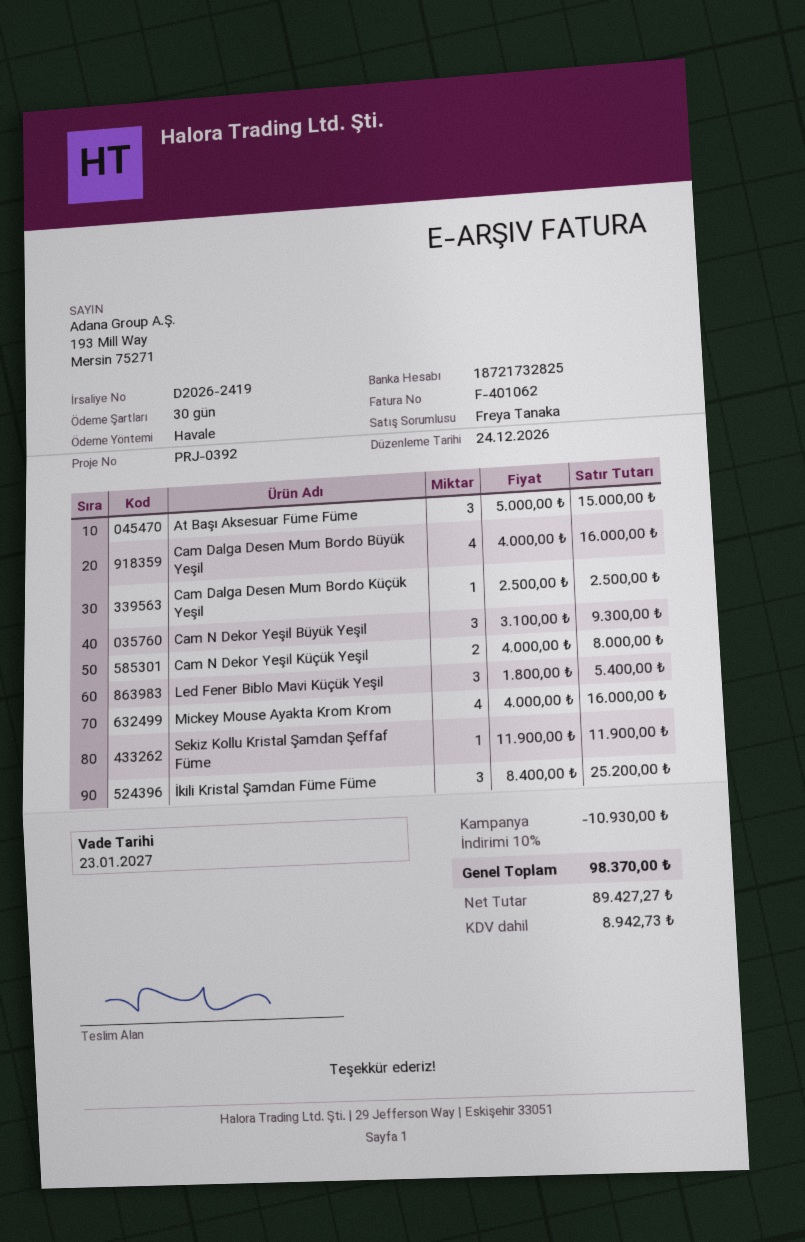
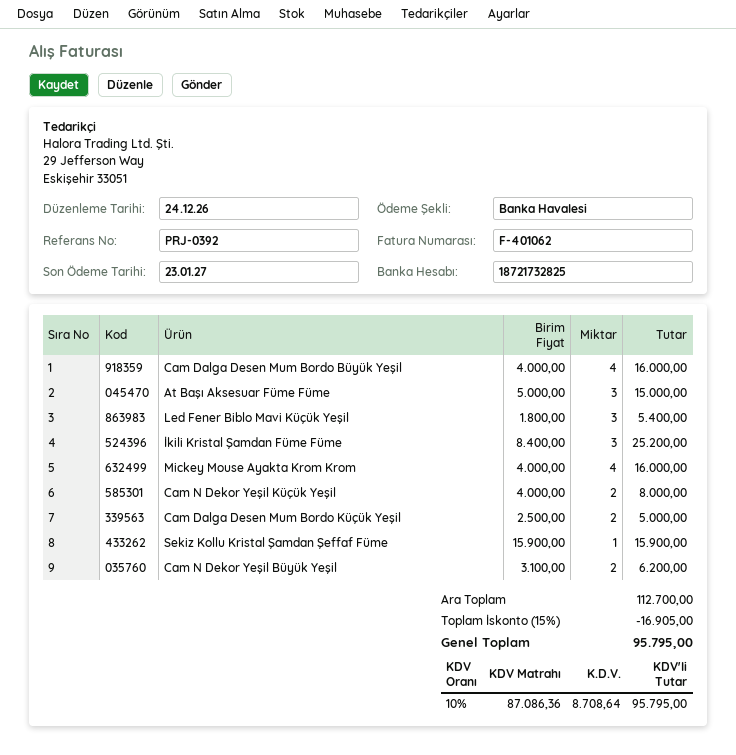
Cam Dalga Desen Mum Bordo Küçük Yeşil: 1 x 2500.00 = 2500.00 -> 2 x 2500.00 = 5000.00
Cam N Dekor Yeşil Büyük Yeşil: 3 x 3100.00 = 9300.00 -> 2 x 3100.00 = 6200.00
Sekiz Kollu Kristal Şamdan Şeffaf Füme: 1 x 11900.00 = 11900.00 -> 1 x 15900.00 = 15900.00
discount: 10% = 10930.00 -> 15% = 16905.00
net: 89427.27 -> 87086.36
tax: 8942.73 -> 8708.64
total: 98370.00 -> 95795.00

